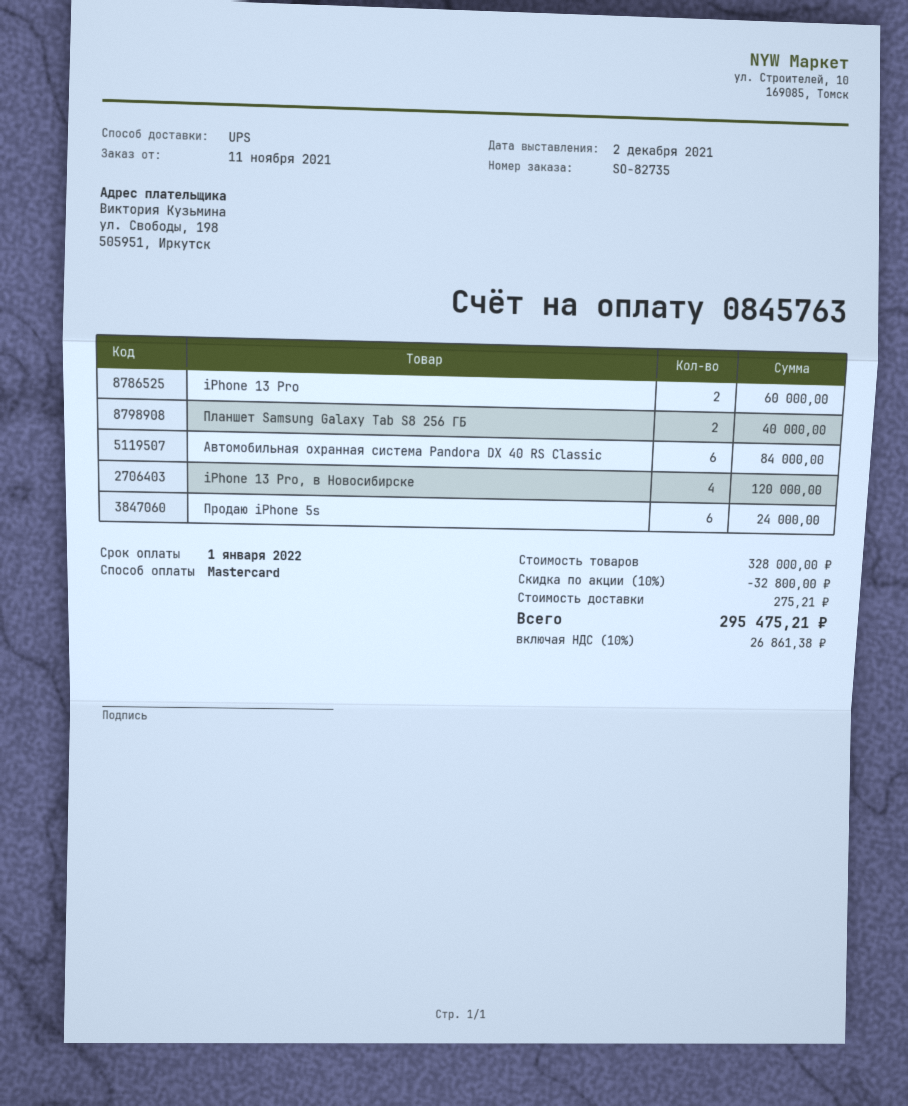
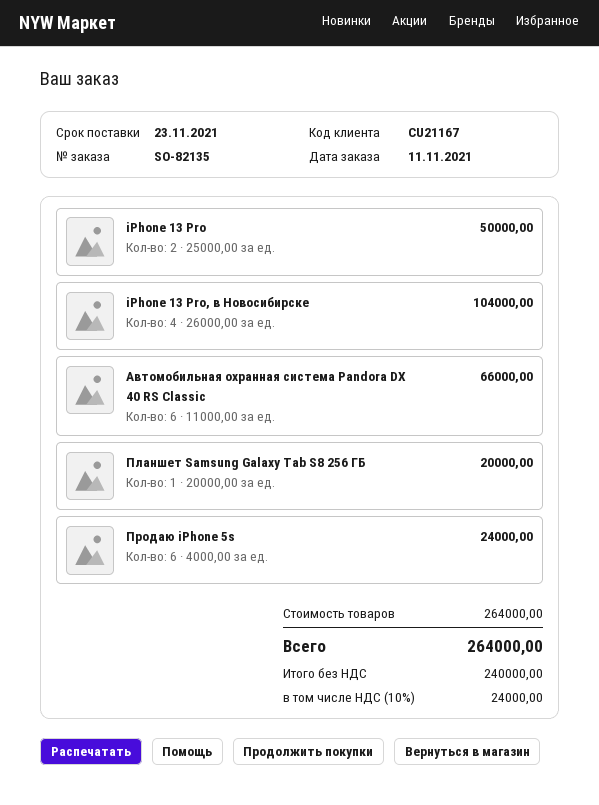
order number: SO-82735 -> SO-82135
iPhone 13 Pro: 2 for 60000.00 -> 2 for 50000.00
Планшет Samsung Galaxy Tab S8 256 ГБ: 2 for 40000.00 -> 1 for 20000.00
Автомобильная охранная система Pandora DX 40 RS Classic: 6 for 84000.00 -> 6 for 66000.00
iPhone 13 Pro, в Новосибирске: 4 for 120000.00 -> 4 for 104000.00
subtotal: 328000.00 -> 264000.00
discount: 10% = 32800.00 -> none
shipping: 275.21 -> none
tax: 10% = 26861.38 -> 10% = 24000.00
total: 295475.21 -> 264000.00

